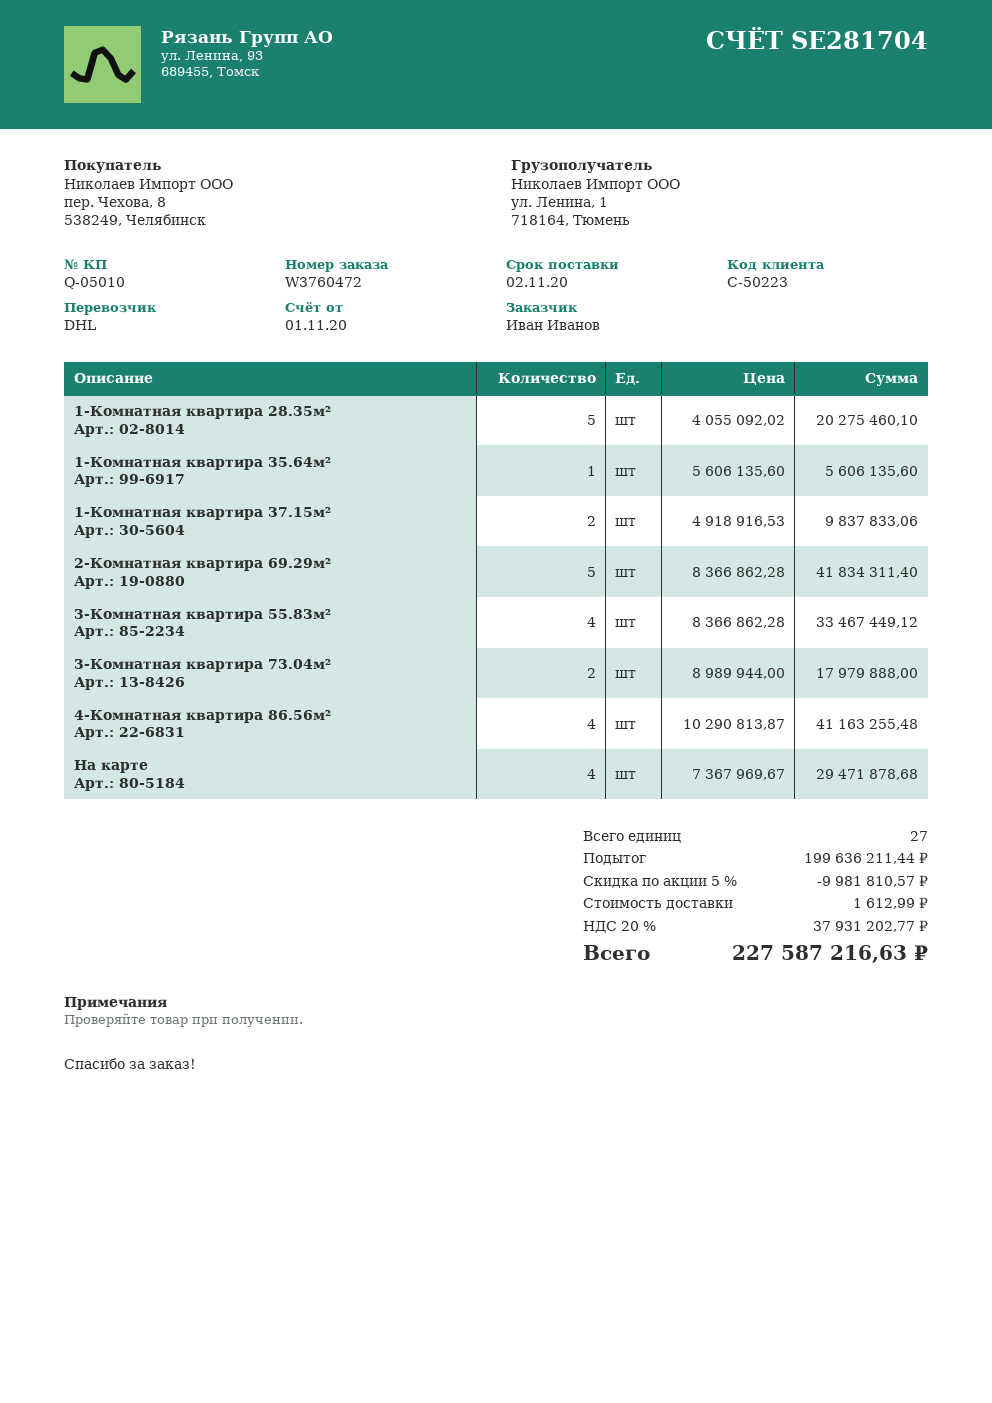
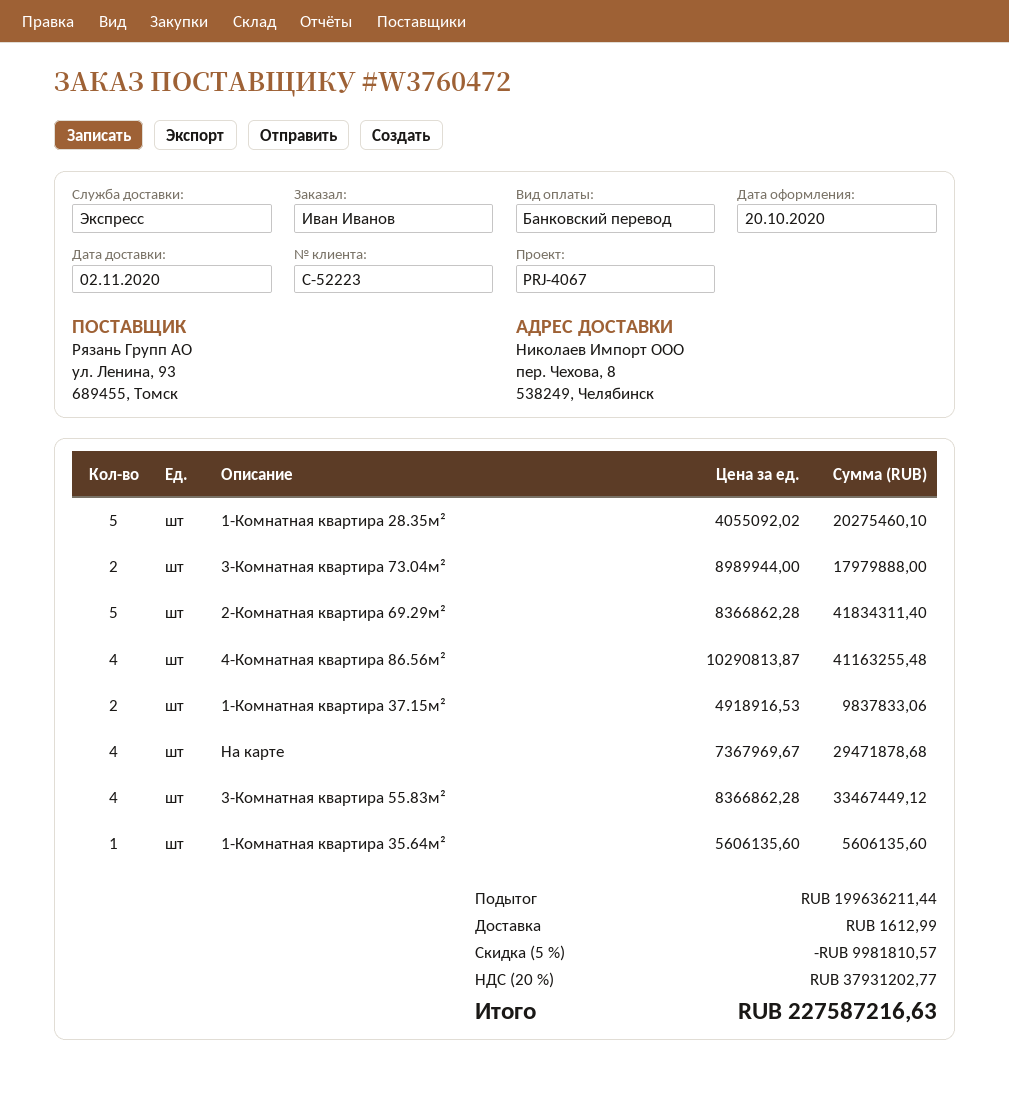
customer number: C-50223 -> C-52223
shipping method: DHL -> express
ship to: ул. Ленина, 1, 718164, Тюмень -> пер. Чехова, 8, 538249, Челябинск

